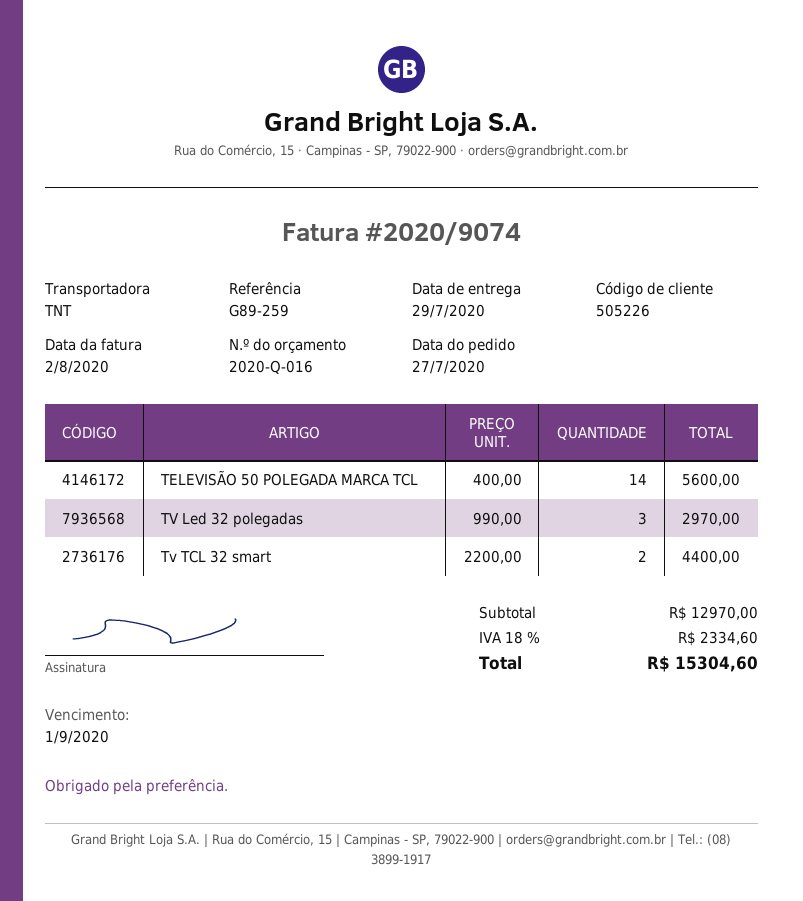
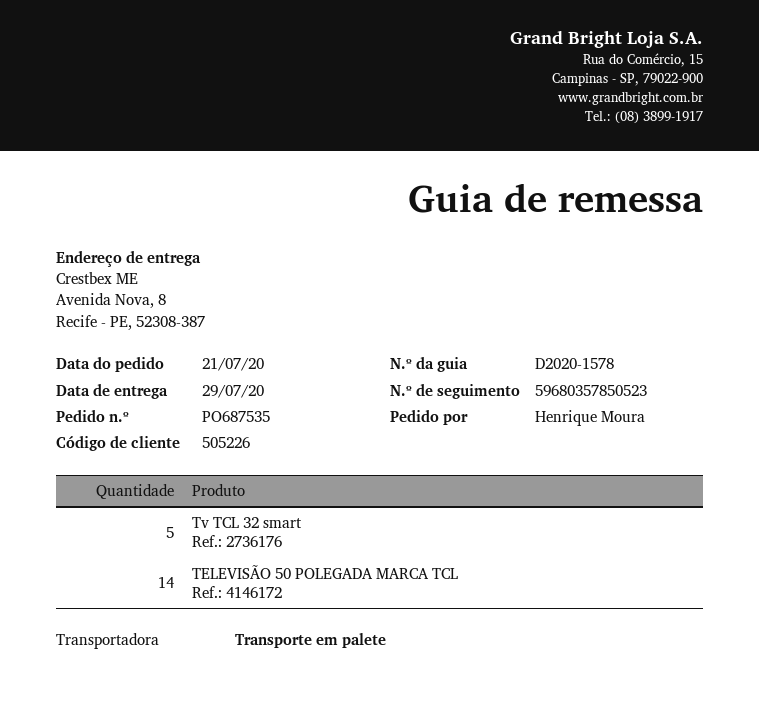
order date: 2020-07-27 -> 2020-07-21
shipping method: TNT -> pallet freight
TV Led 32 polegadas: 3 -> none
Tv TCL 32 smart: 2 -> 5

